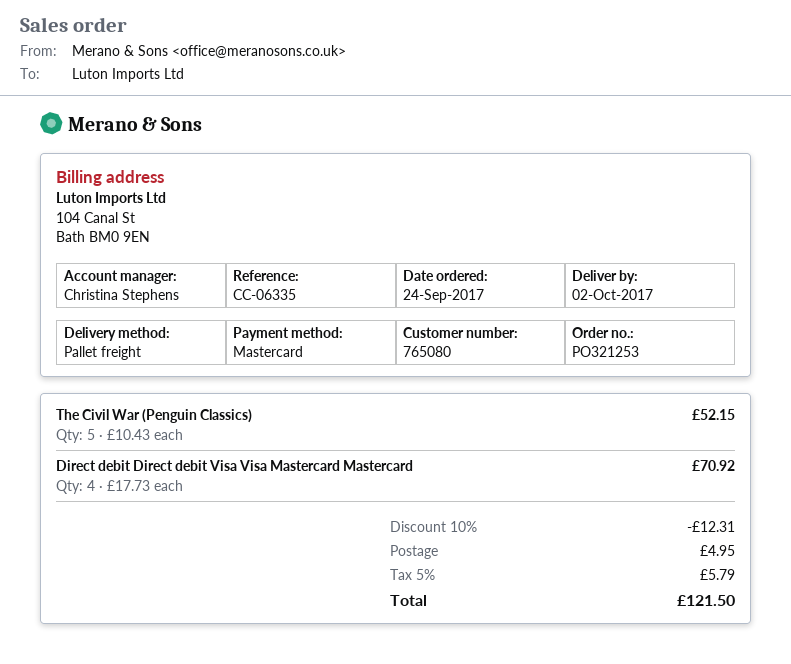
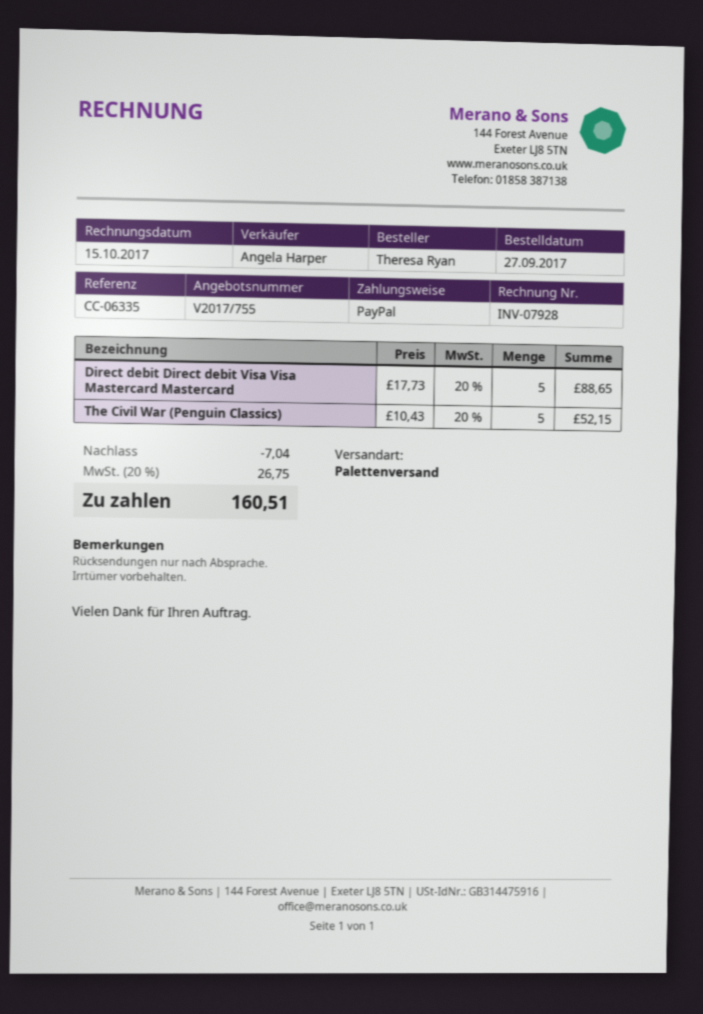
order date: 2017-09-24 -> 2017-09-27
sales rep: Christina Stephens -> Angela Harper
payment method: Mastercard -> PayPal
Direct debit Direct debit Visa Visa Mastercard Mastercard: 4 x 17.73 = 70.92 -> 5 x 17.73 = 88.65
discount: 12.31 -> 7.04
shipping: 4.95 -> none
tax: 5% = 5.79 -> 20% = 26.75
total: 121.50 -> 160.51

